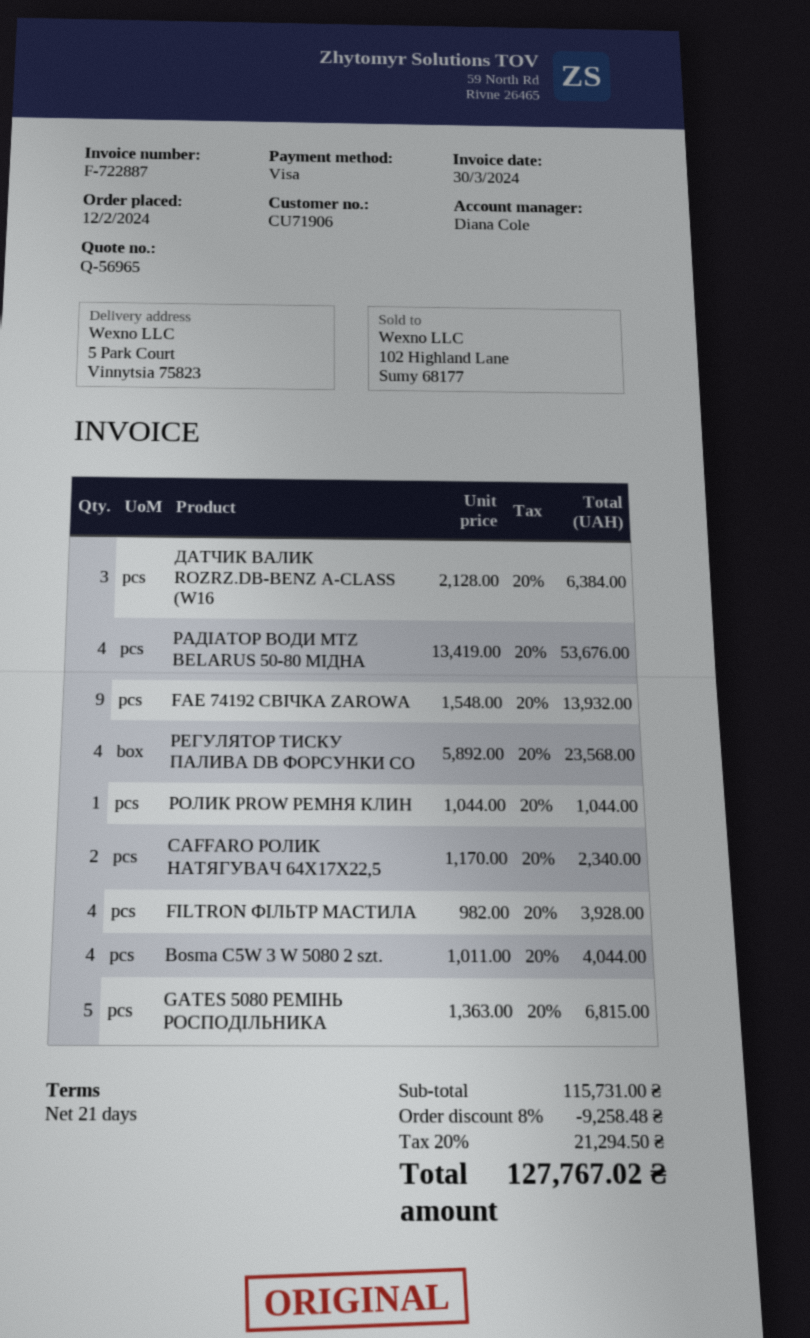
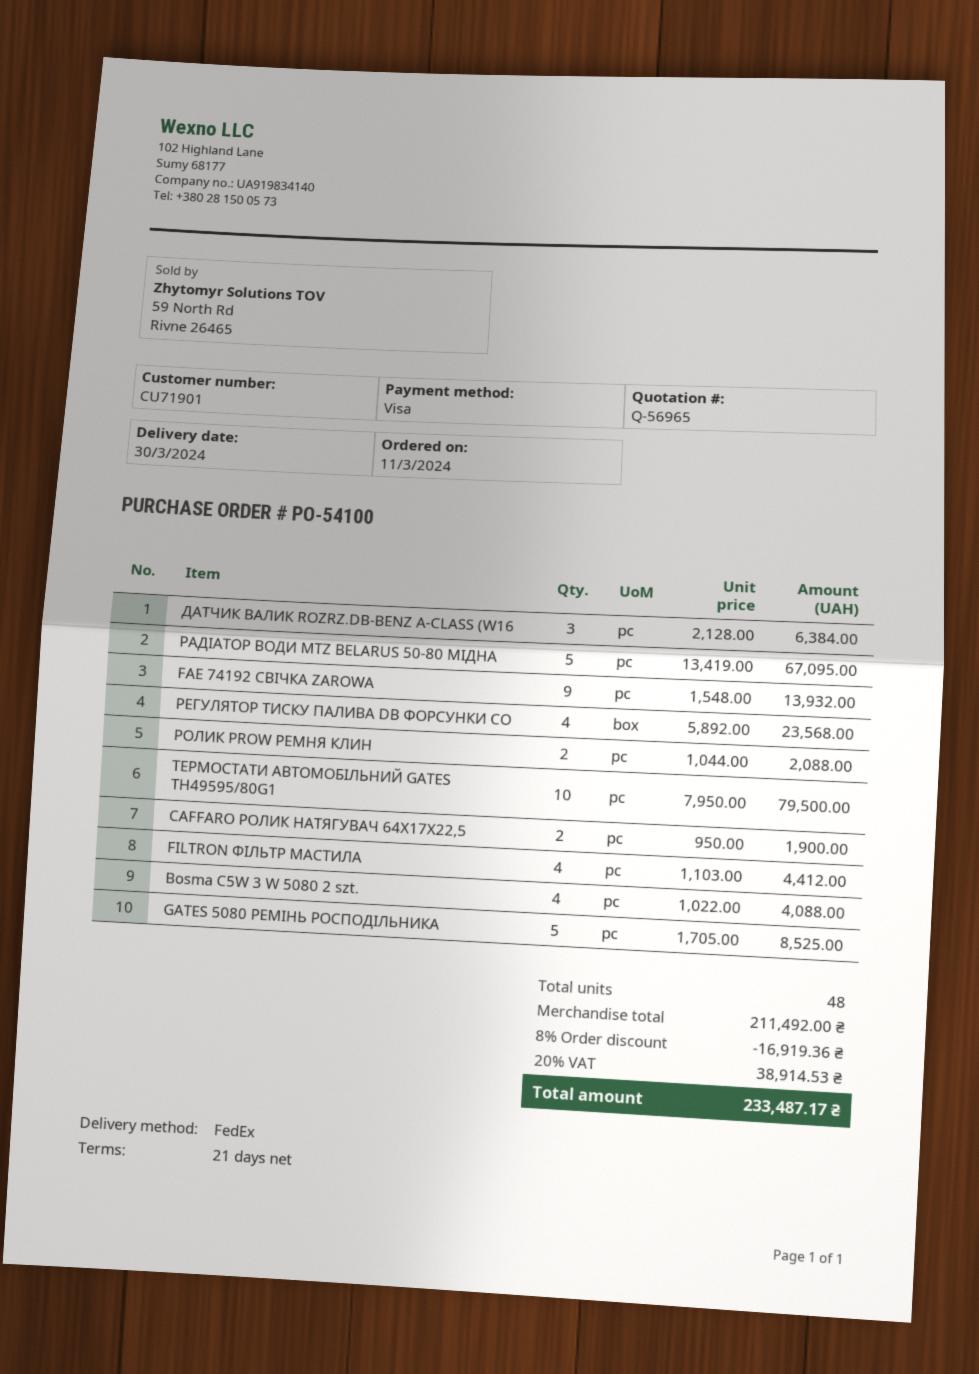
order date: 2024-02-12 -> 2024-03-11
customer number: CU71906 -> CU71901
РАДІАТОР ВОДИ MTZ BELARUS 50-80 МІДНА: 4 x 13419.00 = 53676.00 -> 5 x 13419.00 = 67095.00
РОЛИК PROW РЕМНЯ КЛИН: 1 x 1044.00 = 1044.00 -> 2 x 1044.00 = 2088.00
CAFFARO РОЛИК НАТЯГУВАЧ 64X17X22,5: 2 x 1170.00 = 2340.00 -> 2 x 950.00 = 1900.00
FILTRON ФІЛЬТР МАСТИЛА: 4 x 982.00 = 3928.00 -> 4 x 1103.00 = 4412.00
Bosma C5W 3 W 5080 2 szt.: 4 x 1011.00 = 4044.00 -> 4 x 1022.00 = 4088.00
GATES 5080 РЕМІНЬ РОСПОДІЛЬНИКА: 5 x 1363.00 = 6815.00 -> 5 x 1705.00 = 8525.00
ТЕРМОСТАТИ АВТОМОБІЛЬНИЙ GATES TH49595/80G1: none -> 10 x 7950.00 = 79500.00
subtotal: 115731.00 -> 211492.00
discount: 8% = 9258.48 -> 8% = 16919.36
tax: 20% = 21294.50 -> 20% = 38914.53
total: 127767.02 -> 233487.17

